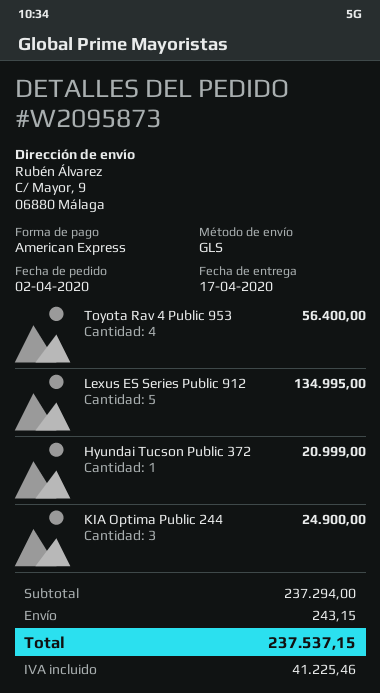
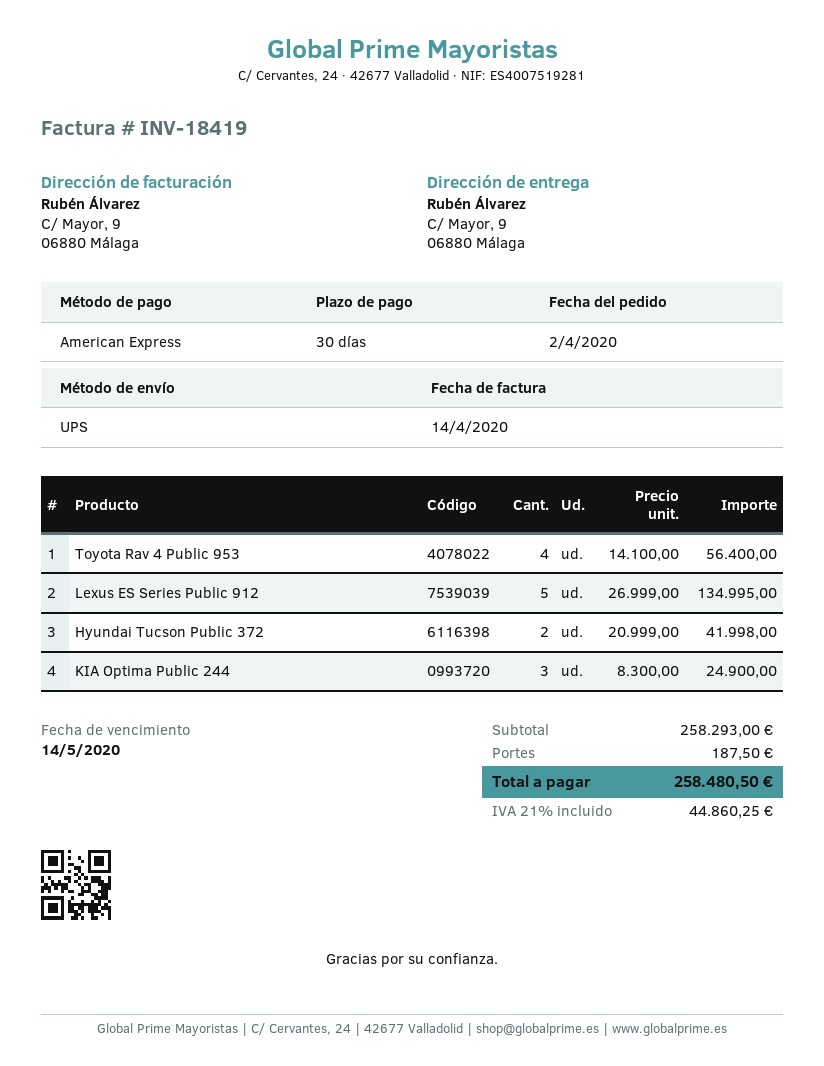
shipping method: GLS -> UPS
Hyundai Tucson Public 372: 1 for 20999.00 -> 2 for 41998.00
subtotal: 237294.00 -> 258293.00
shipping: 243.15 -> 187.50
tax: 41225.46 -> 44860.25
total: 237537.15 -> 258480.50

